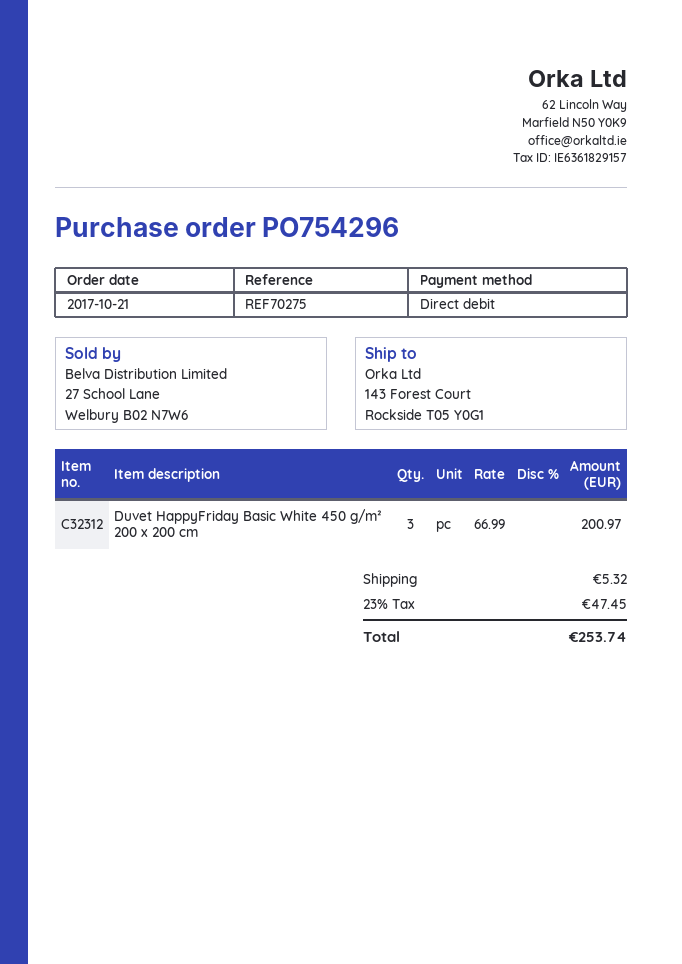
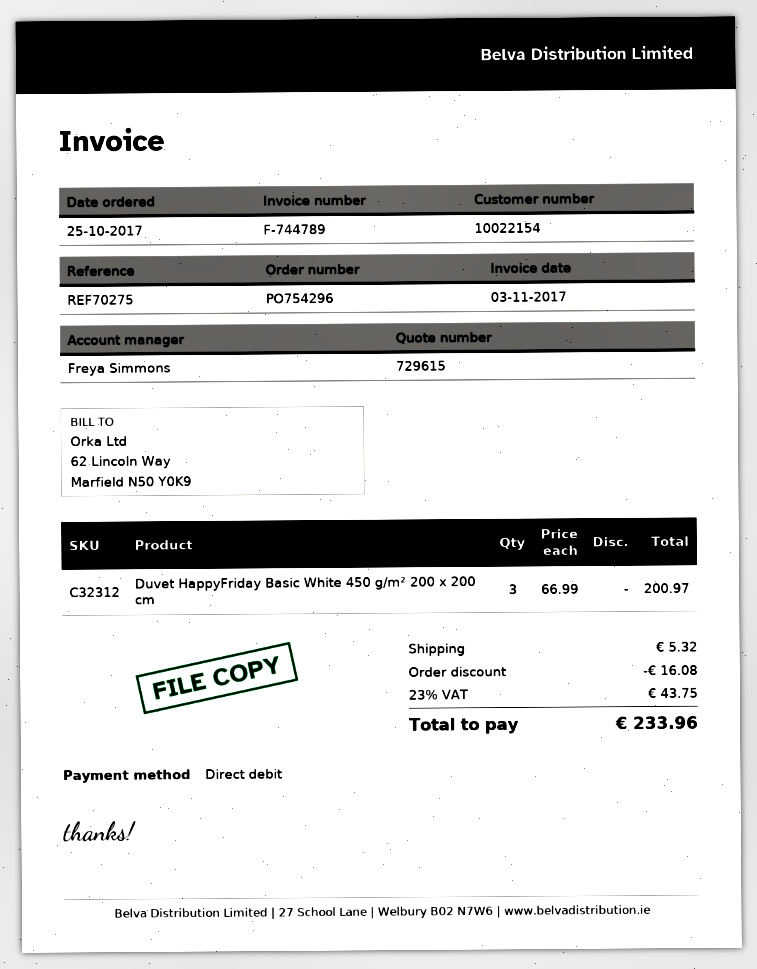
order date: 2017-10-21 -> 2017-10-25
discount: none -> 16.08
tax: 23% = 47.45 -> 23% = 43.75
total: 253.74 -> 233.96

